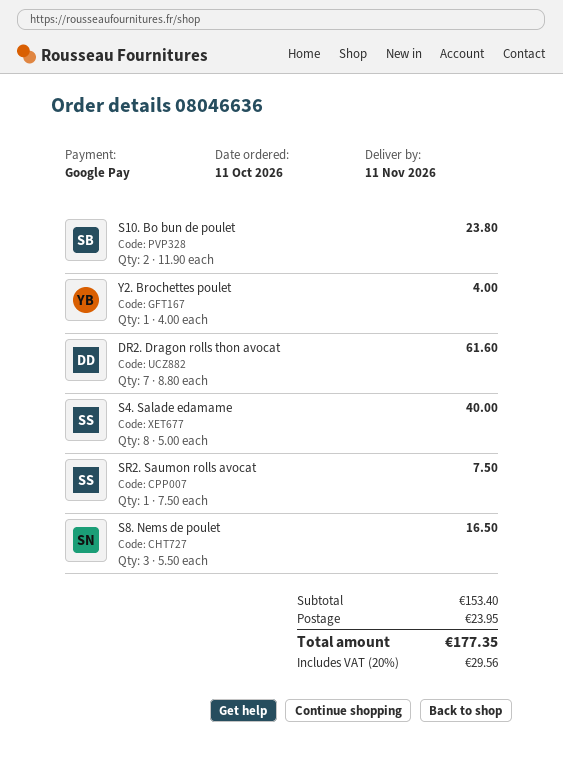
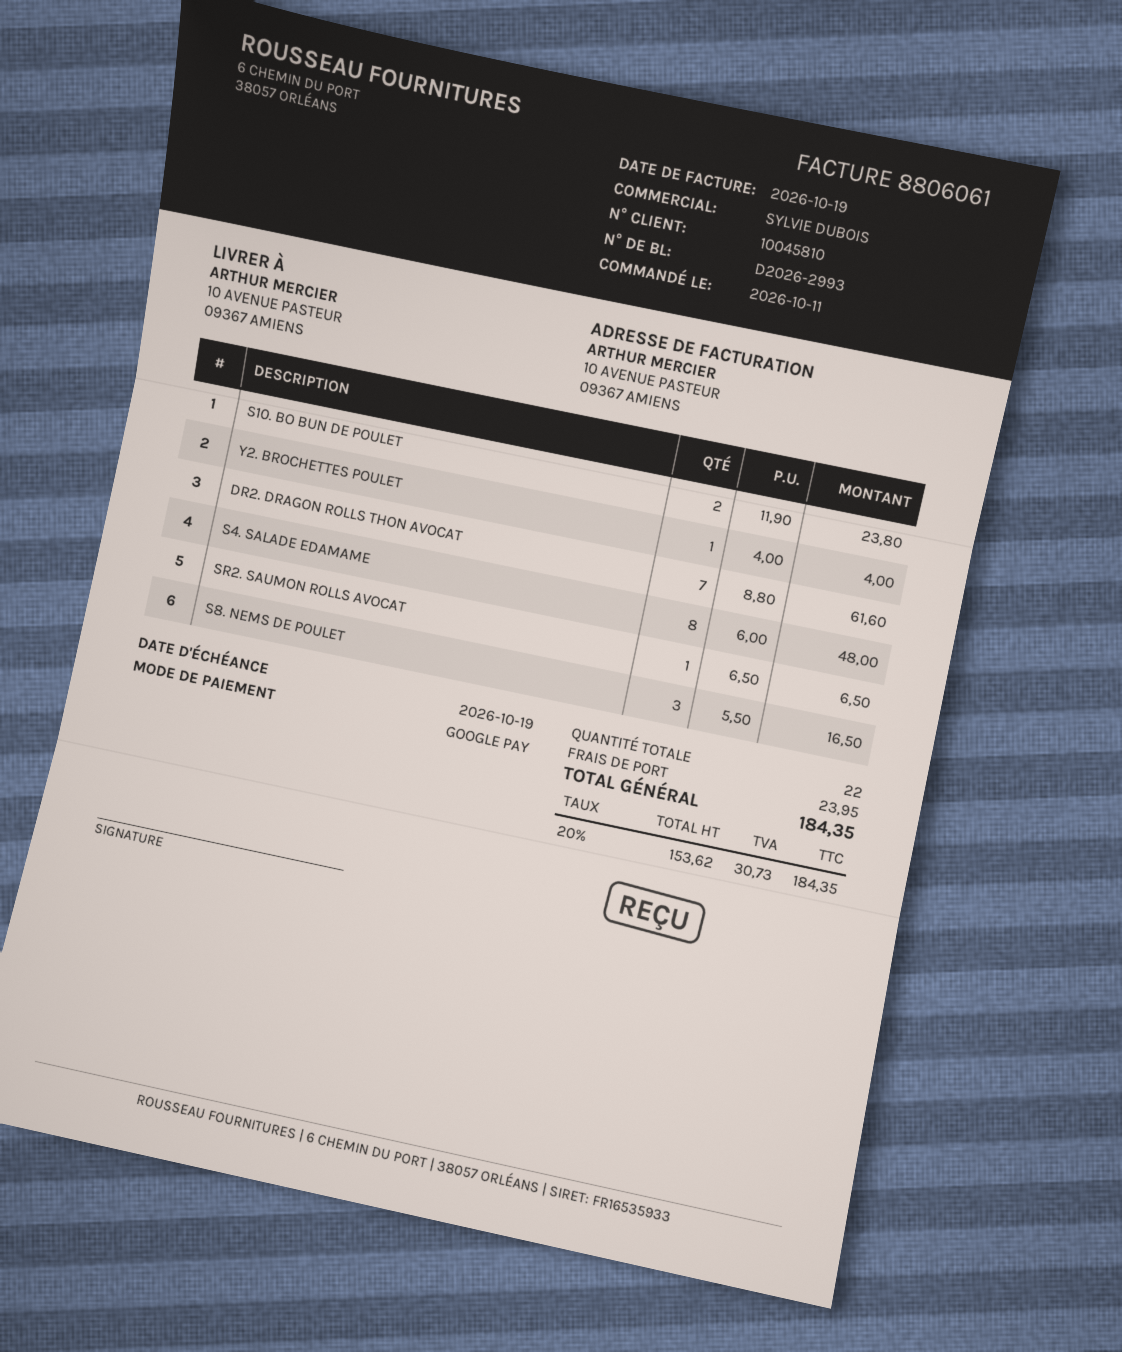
S4. Salade edamame: 8 x 5.00 = 40.00 -> 8 x 6.00 = 48.00
SR2. Saumon rolls avocat: 1 x 7.50 = 7.50 -> 1 x 6.50 = 6.50
tax: 20% = 29.56 -> 20% = 30.73
total: 177.35 -> 184.35

